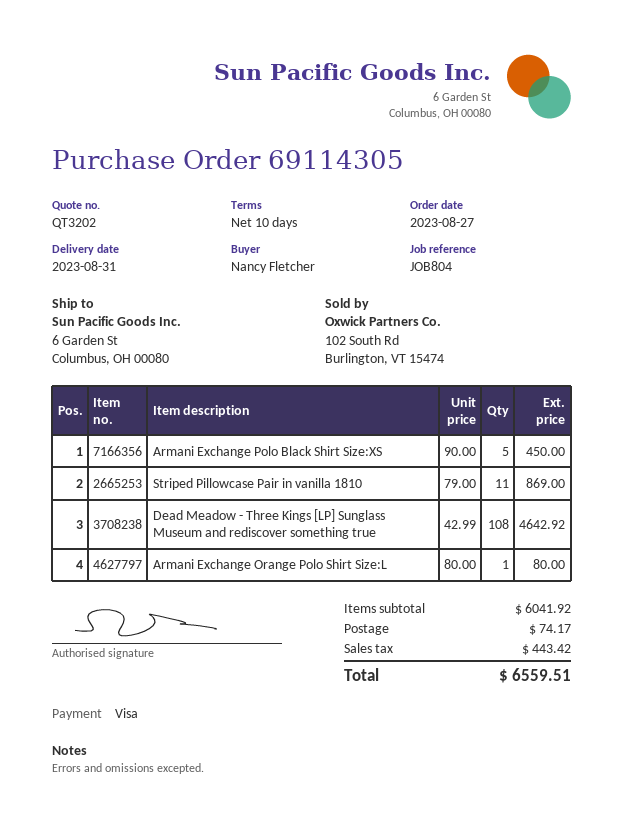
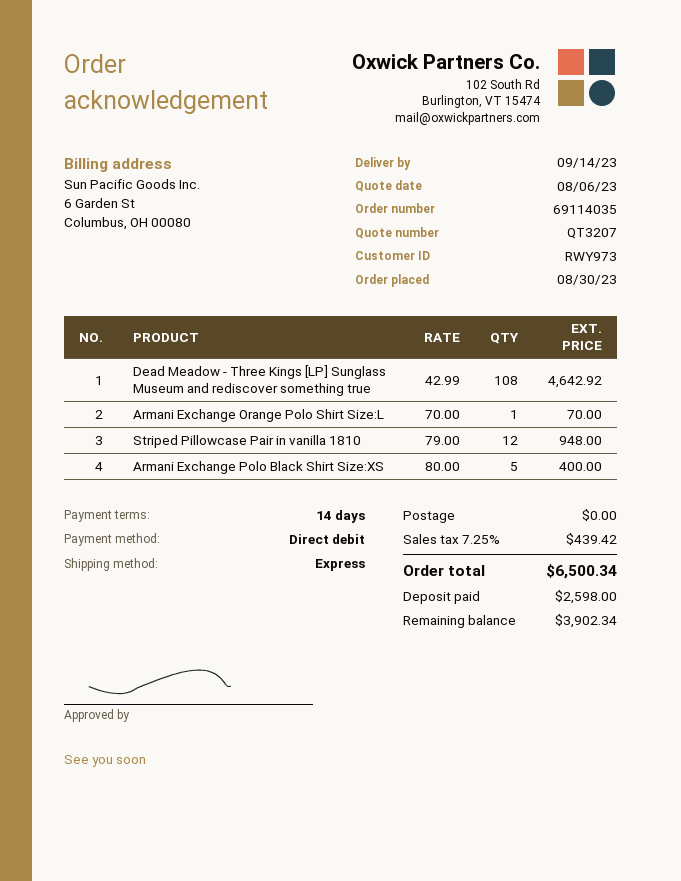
quote number: QT3202 -> QT3207
order number: 69114305 -> 69114035
order date: 2023-08-27 -> 2023-08-30
delivery date: 2023-08-31 -> 2023-09-14
payment terms: 10 days -> 14 days
payment method: Visa -> direct debit
Armani Exchange Polo Black Shirt Size:XS: 5 x 90.00 = 450.00 -> 5 x 80.00 = 400.00
Striped Pillowcase Pair in vanilla 1810: 11 x 79.00 = 869.00 -> 12 x 79.00 = 948.00
Armani Exchange Orange Polo Shirt Size:L: 1 x 80.00 = 80.00 -> 1 x 70.00 = 70.00
shipping: 74.17 -> 0.00
tax: 443.42 -> 439.42
total: 6559.51 -> 6500.34

